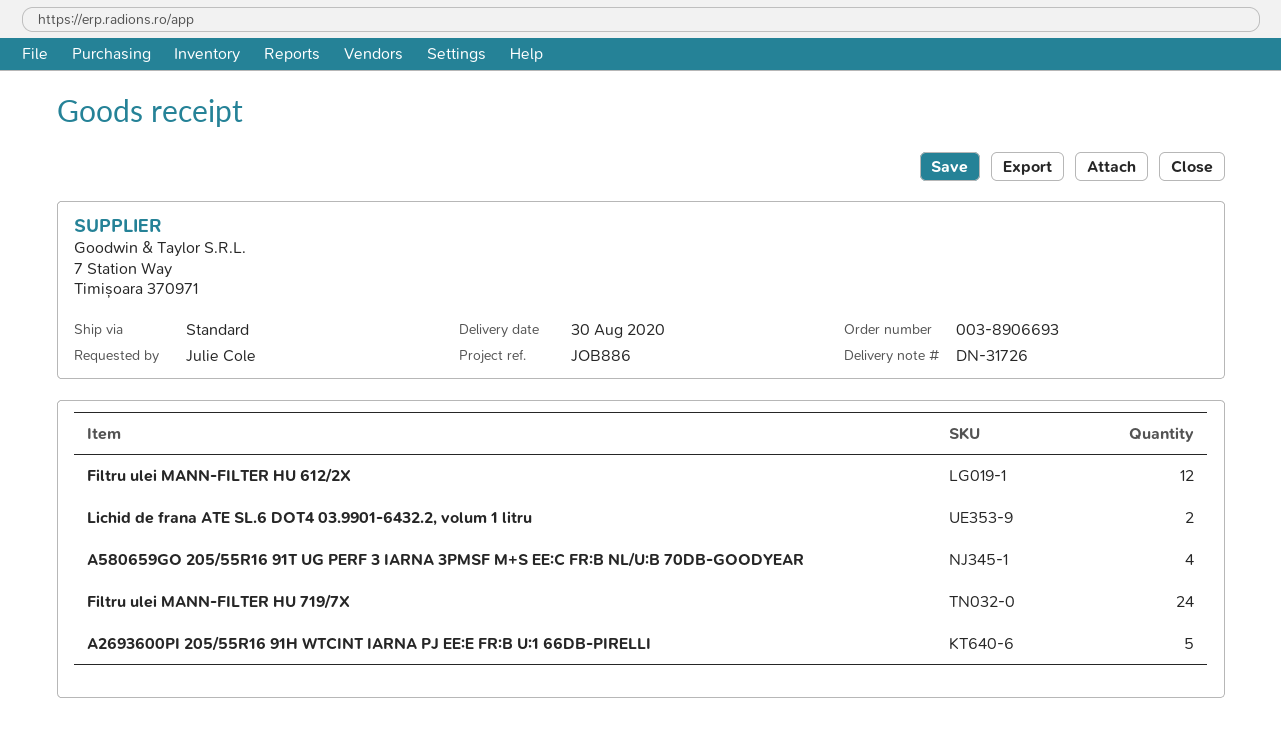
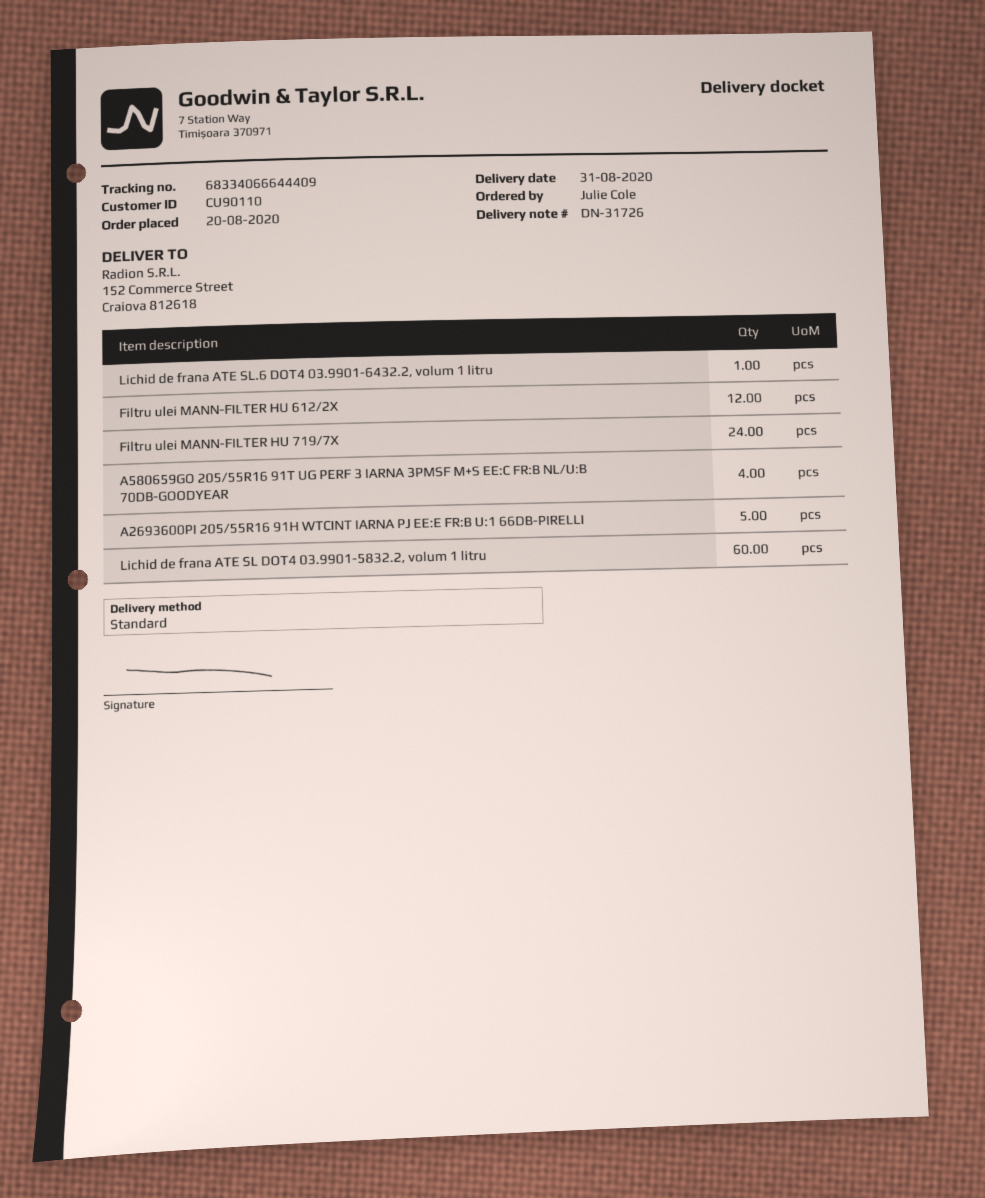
delivery date: 2020-08-30 -> 2020-08-31
Lichid de frana ATE SL.6 DOT4 03.9901-6432.2, volum 1 litru: 2 -> 1
Lichid de frana ATE SL DOT4 03.9901-5832.2, volum 1 litru: none -> 60

